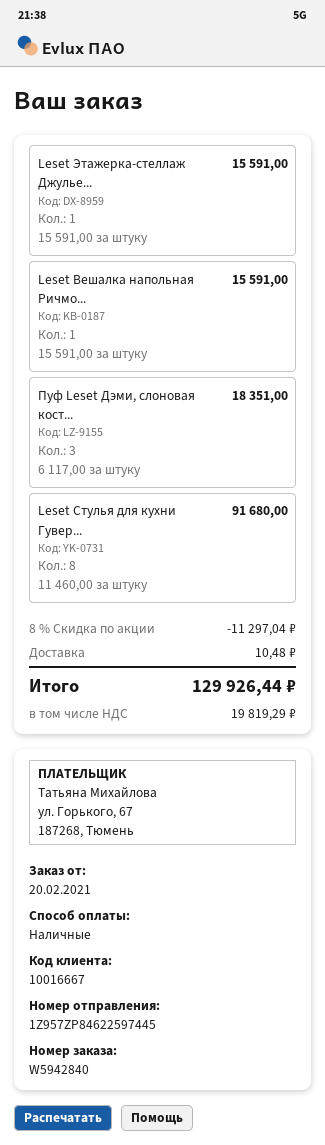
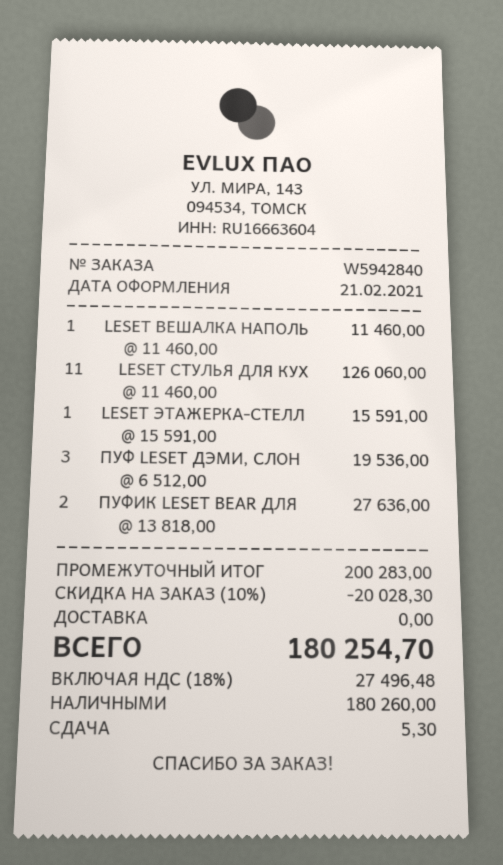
order date: 2021-02-20 -> 2021-02-21
Leset Вешалка напольная Ричмо...: 1 x 15591.00 = 15591.00 -> 1 x 11460.00 = 11460.00
Пуф Leset Дэми, слоновая кост...: 3 x 6117.00 = 18351.00 -> 3 x 6512.00 = 19536.00
Leset Стулья для кухни Гувер...: 8 x 11460.00 = 91680.00 -> 11 x 11460.00 = 126060.00
ПУФИК LESET BEAR ДЛЯ: none -> 2 x 13818.00 = 27636.00
discount: 8% = 11297.04 -> 10% = 20028.30
shipping: 10.48 -> 0.00
tax: 19819.29 -> 27496.48
total: 129926.44 -> 180254.70

